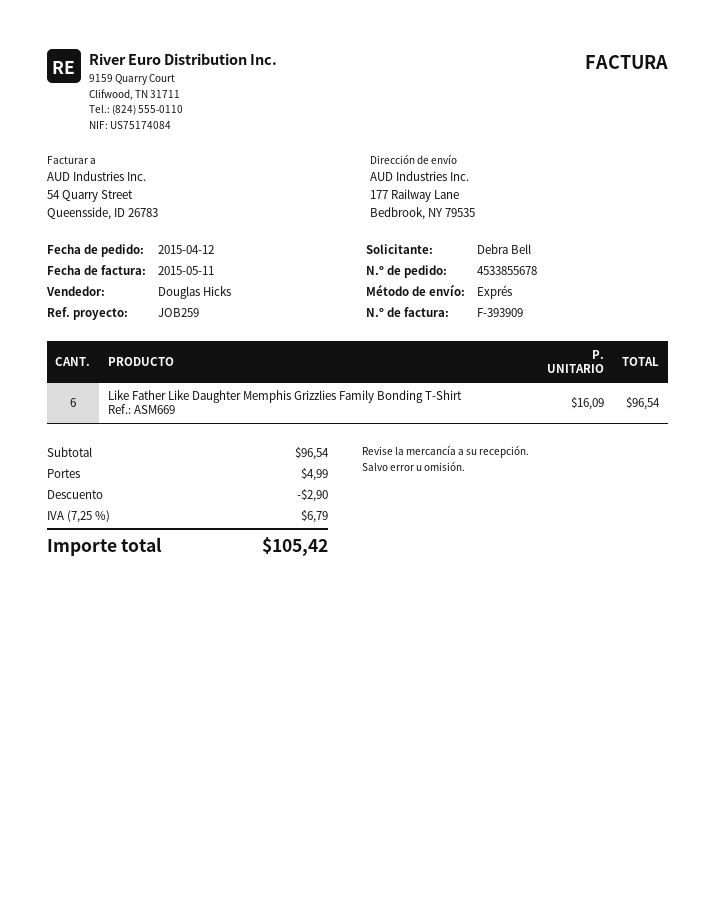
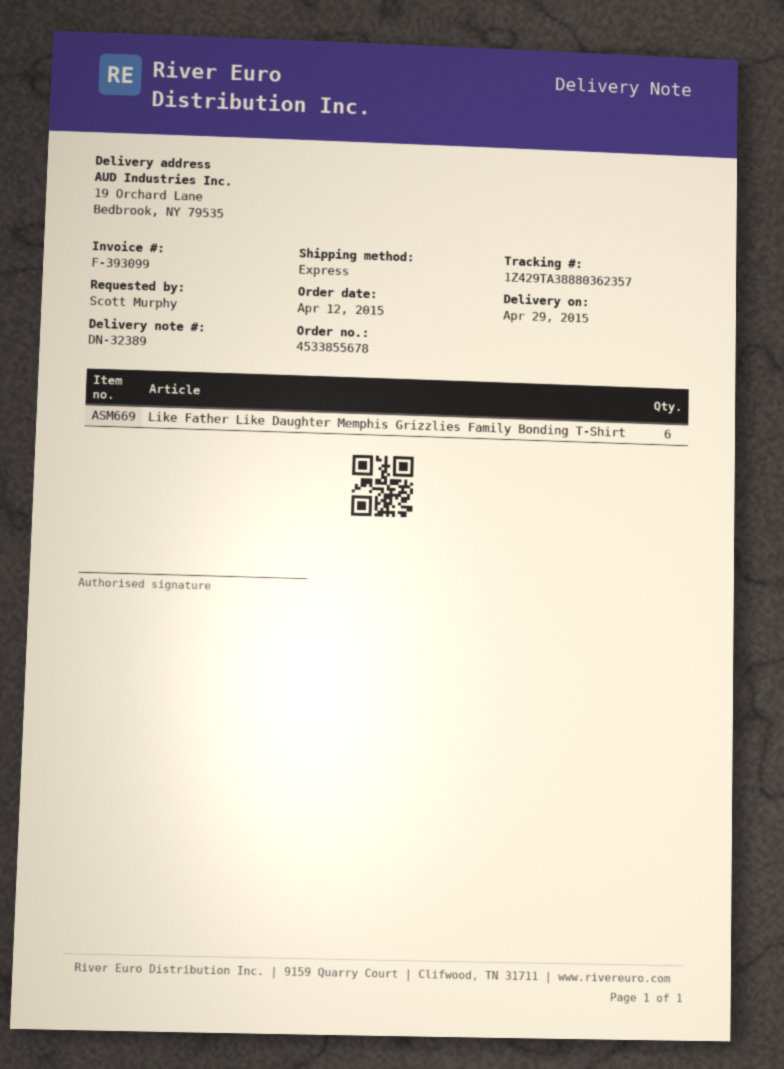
invoice number: F-393909 -> F-393099
ordered by: Debra Bell -> Scott Murphy
ship to: 177 Railway Lane, Bedbrook, NY 79535 -> 19 Orchard Lane, Bedbrook, NY 79535

